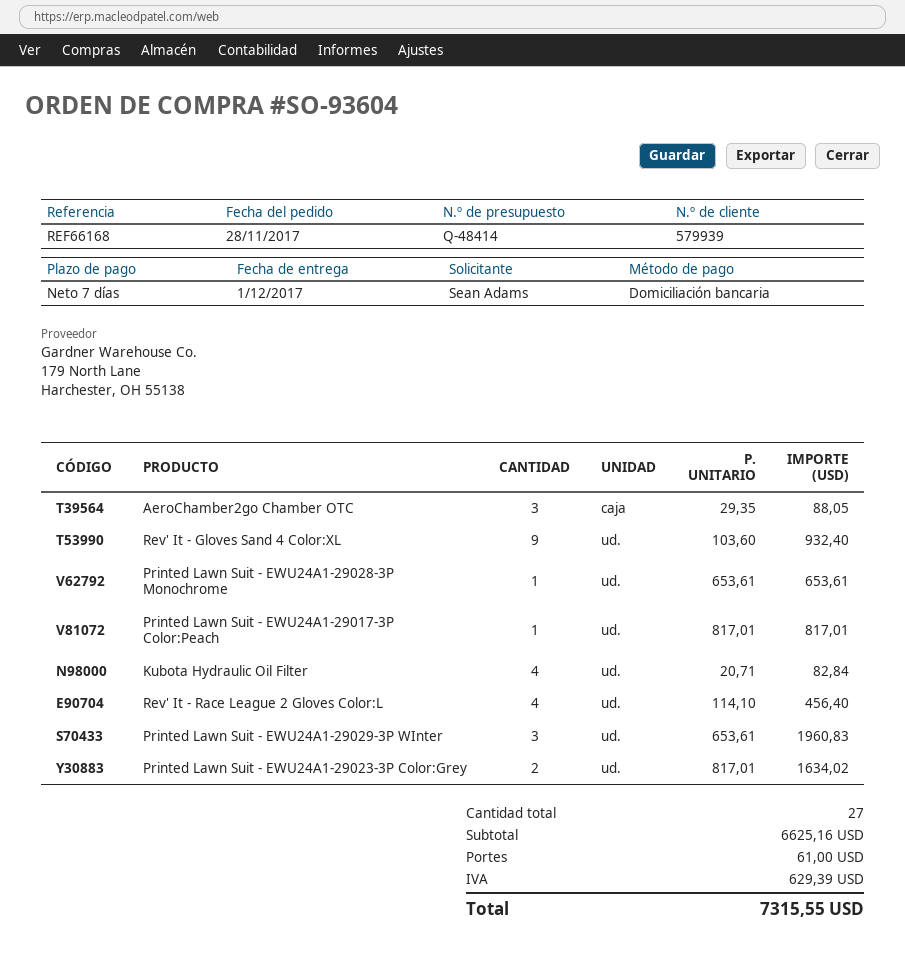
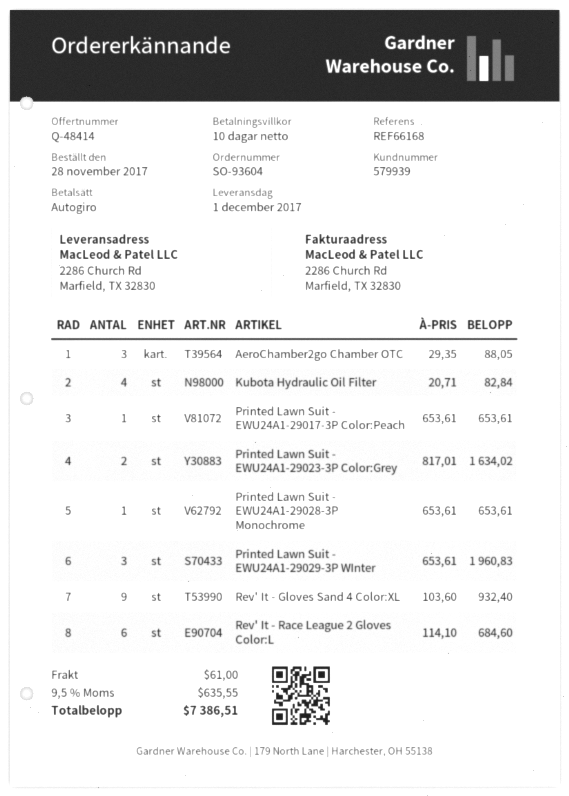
payment terms: 7 days -> 10 days
Printed Lawn Suit - EWU24A1-29017-3P Color:Peach: 1 x 817.01 = 817.01 -> 1 x 653.61 = 653.61
Rev' It - Race League 2 Gloves Color:L: 4 x 114.10 = 456.40 -> 6 x 114.10 = 684.60
tax: 629.39 -> 635.55
total: 7315.55 -> 7386.51

